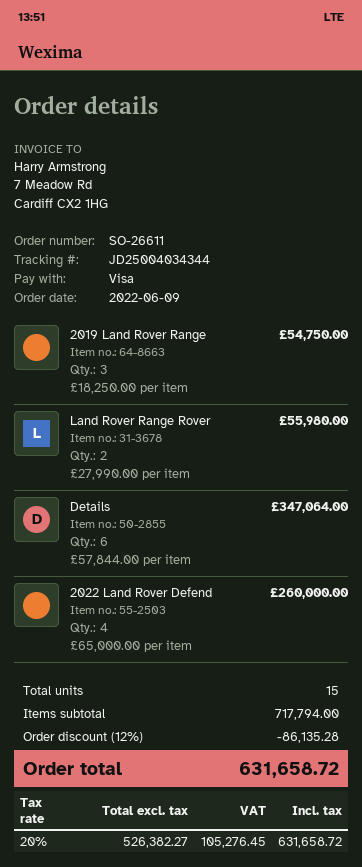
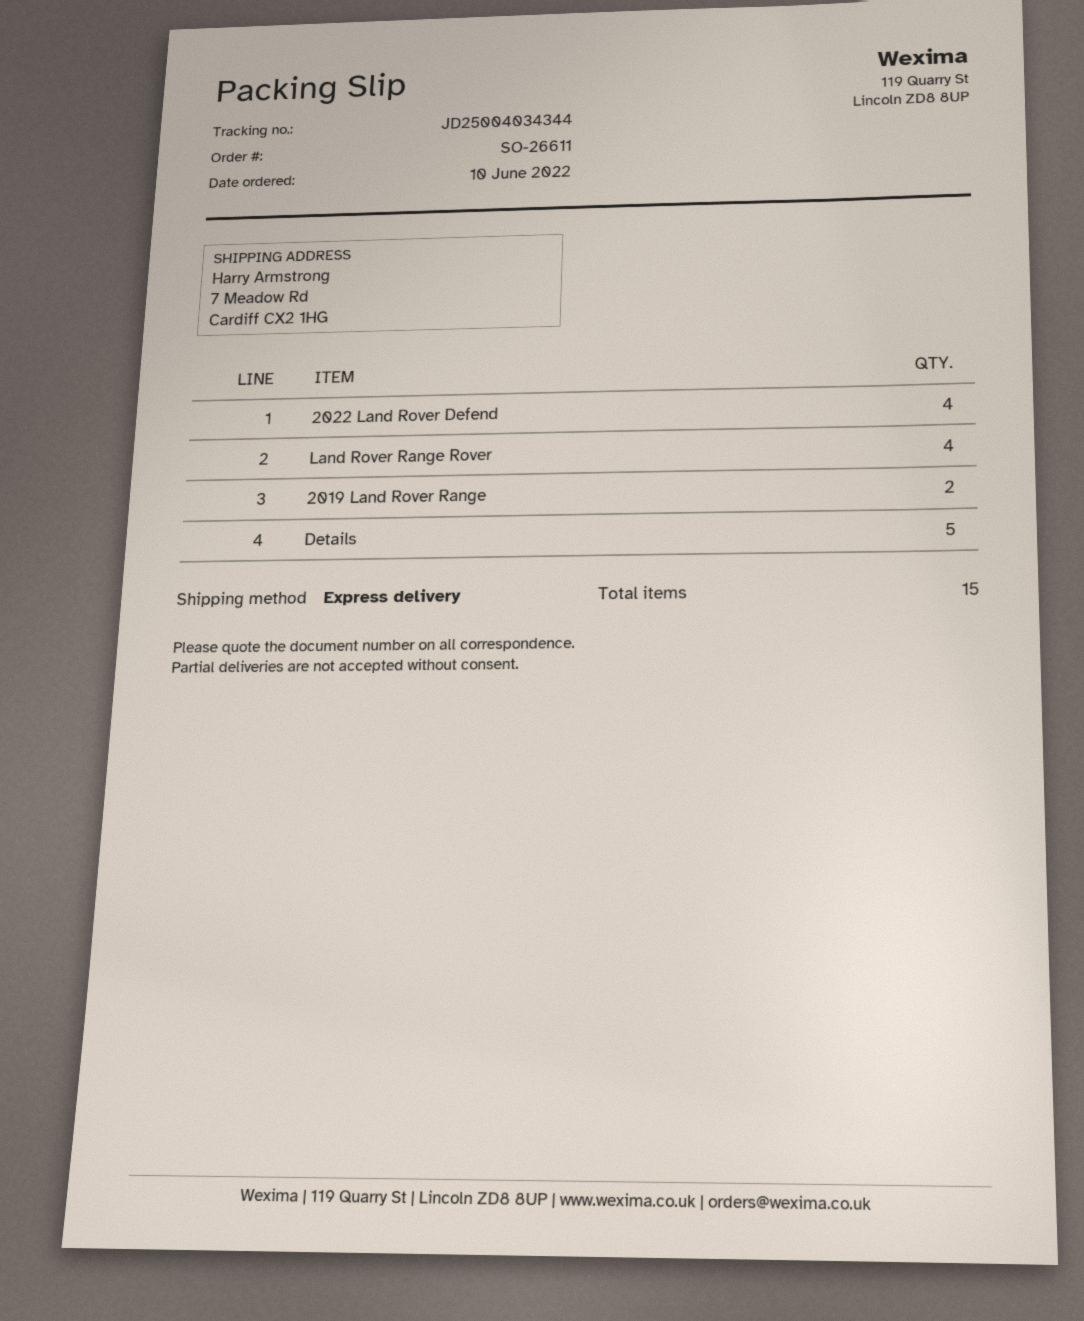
order date: 2022-06-09 -> 2022-06-10
2019 Land Rover Range: 3 -> 2
Land Rover Range Rover: 2 -> 4
Details: 6 -> 5

